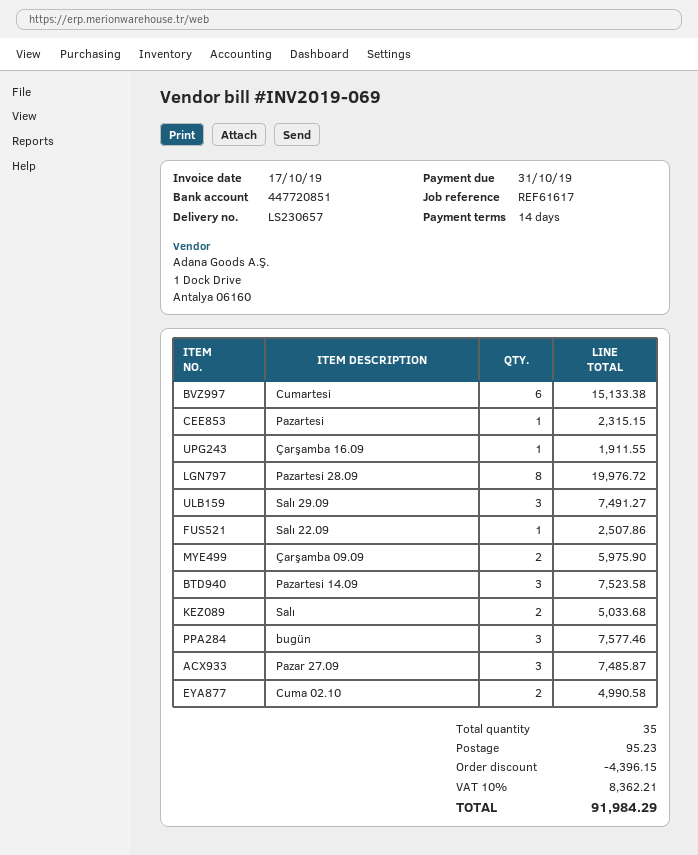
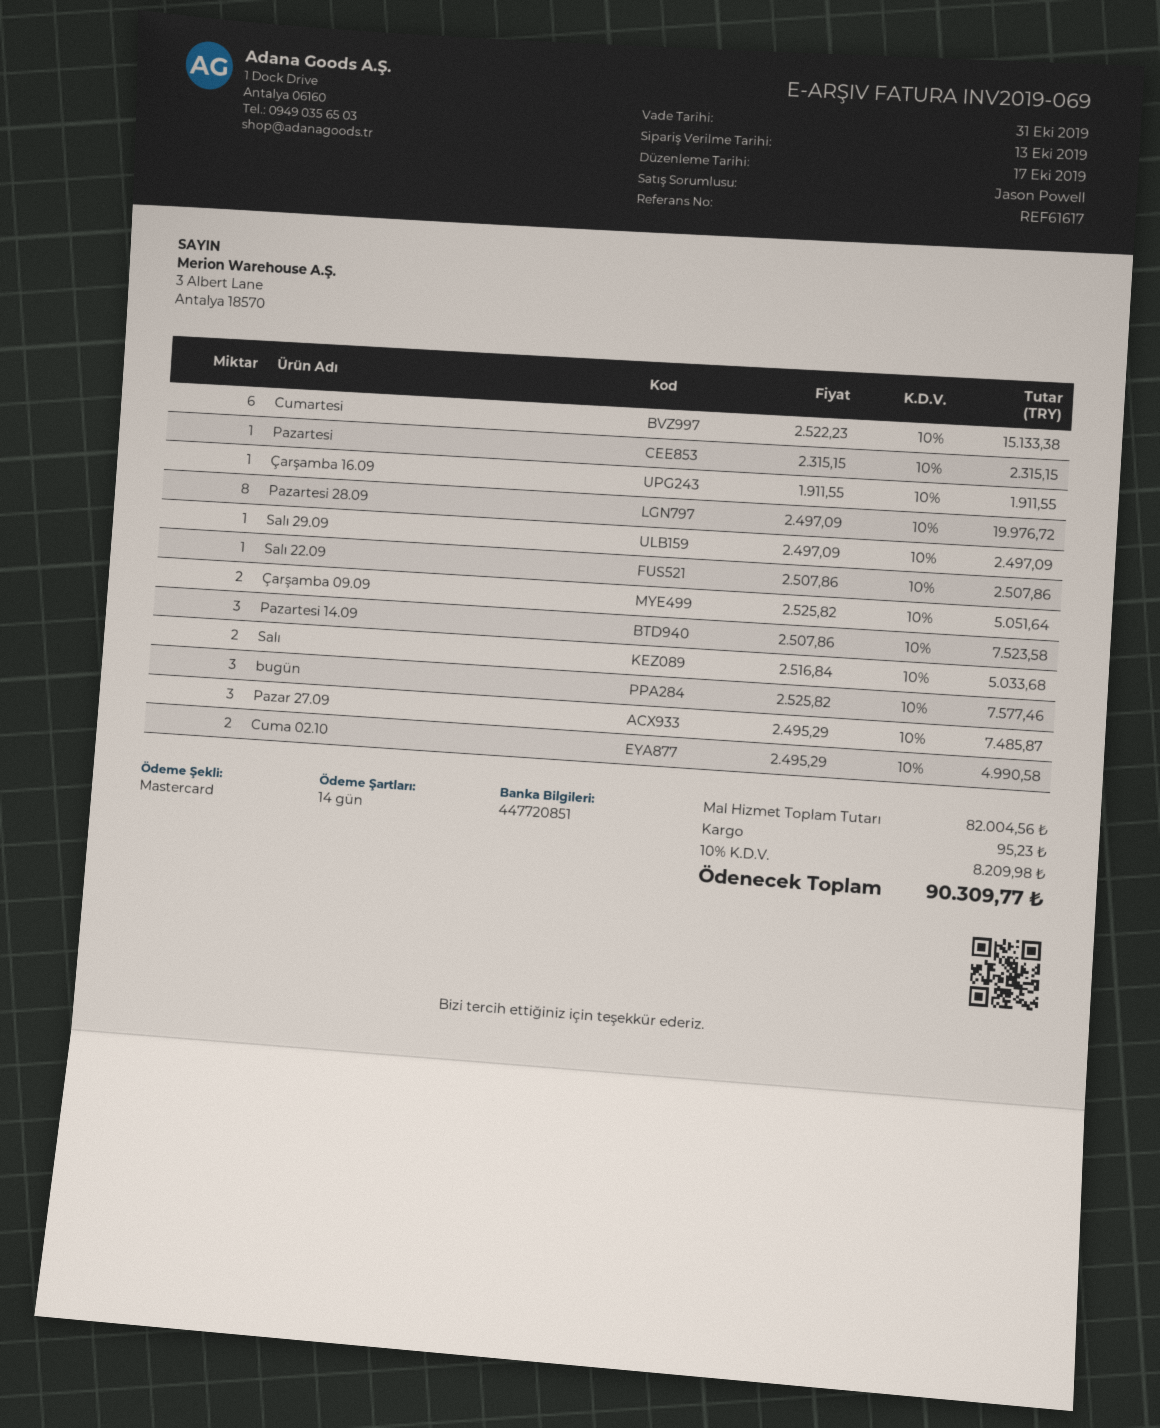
Salı 29.09: 3 for 7491.27 -> 1 for 2497.09
Çarşamba 09.09: 2 for 5975.90 -> 2 for 5051.64
discount: 4396.15 -> none
tax: 10% = 8362.21 -> 10% = 8209.98
total: 91984.29 -> 90309.77

